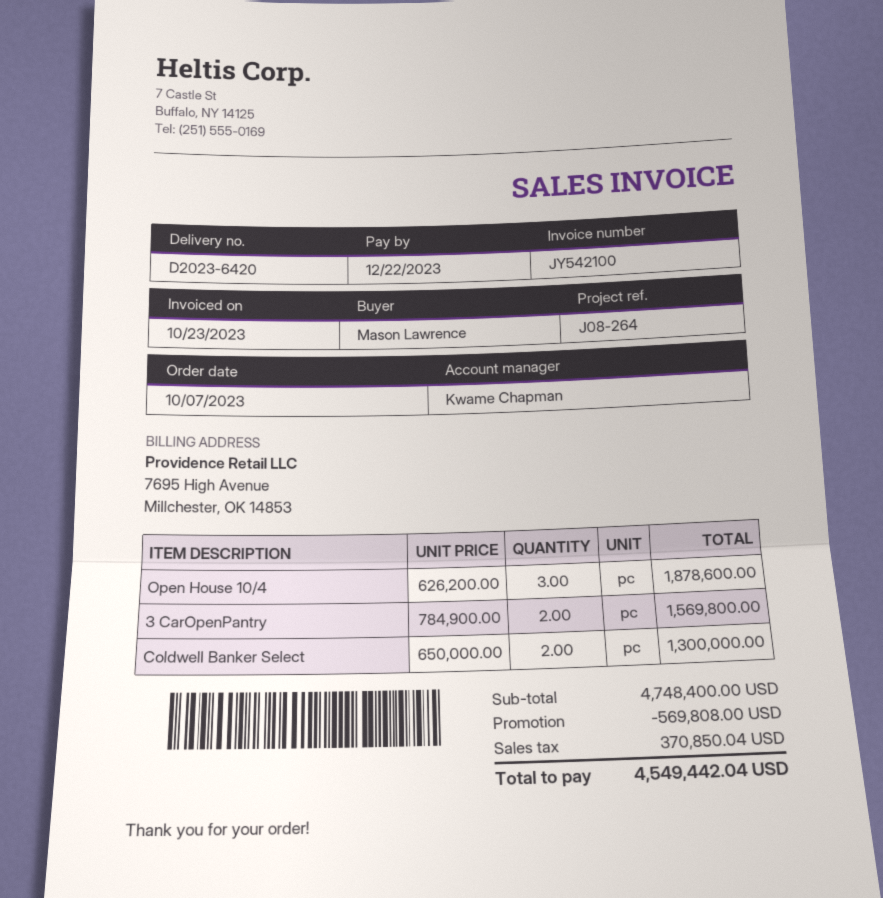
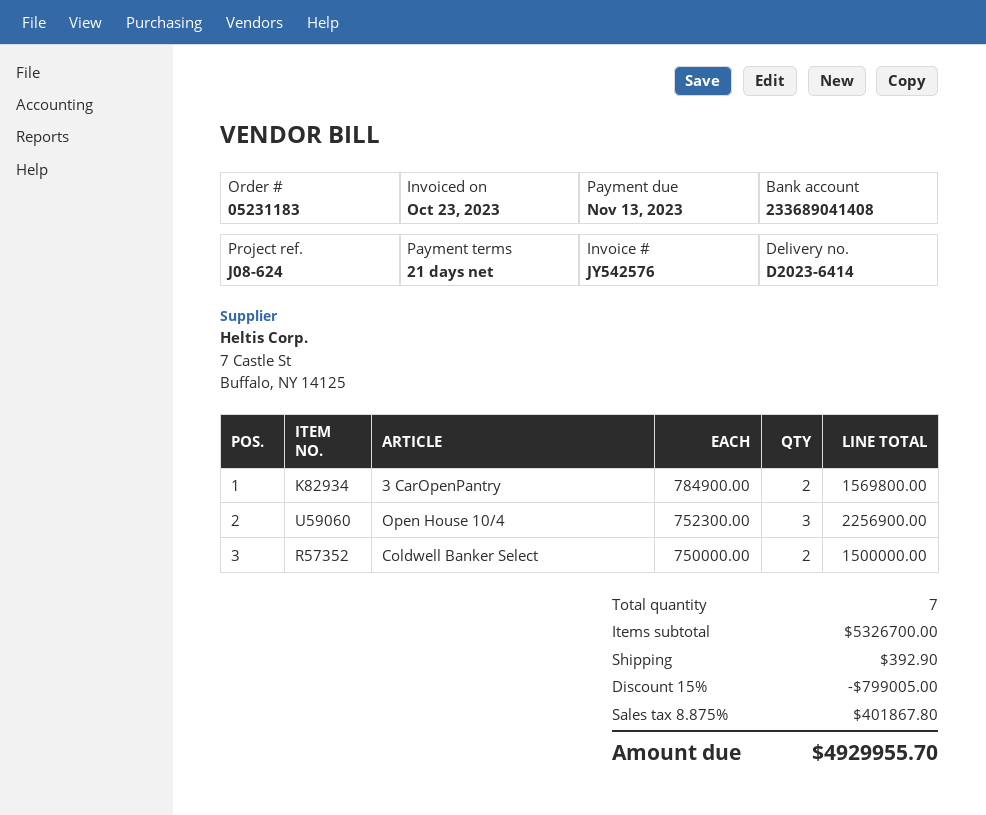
delivery note number: D2023-6420 -> D2023-6414
invoice number: JY542100 -> JY542576
due date: 2023-12-22 -> 2023-11-13
reference: J08-264 -> J08-624
Open House 10/4: 3 x 626200.00 = 1878600.00 -> 3 x 752300.00 = 2256900.00
Coldwell Banker Select: 2 x 650000.00 = 1300000.00 -> 2 x 750000.00 = 1500000.00
subtotal: 4748400.00 -> 5326700.00
discount: 569808.00 -> 799005.00
shipping: none -> 392.90
tax: 370850.04 -> 401867.80
total: 4549442.04 -> 4929955.70

